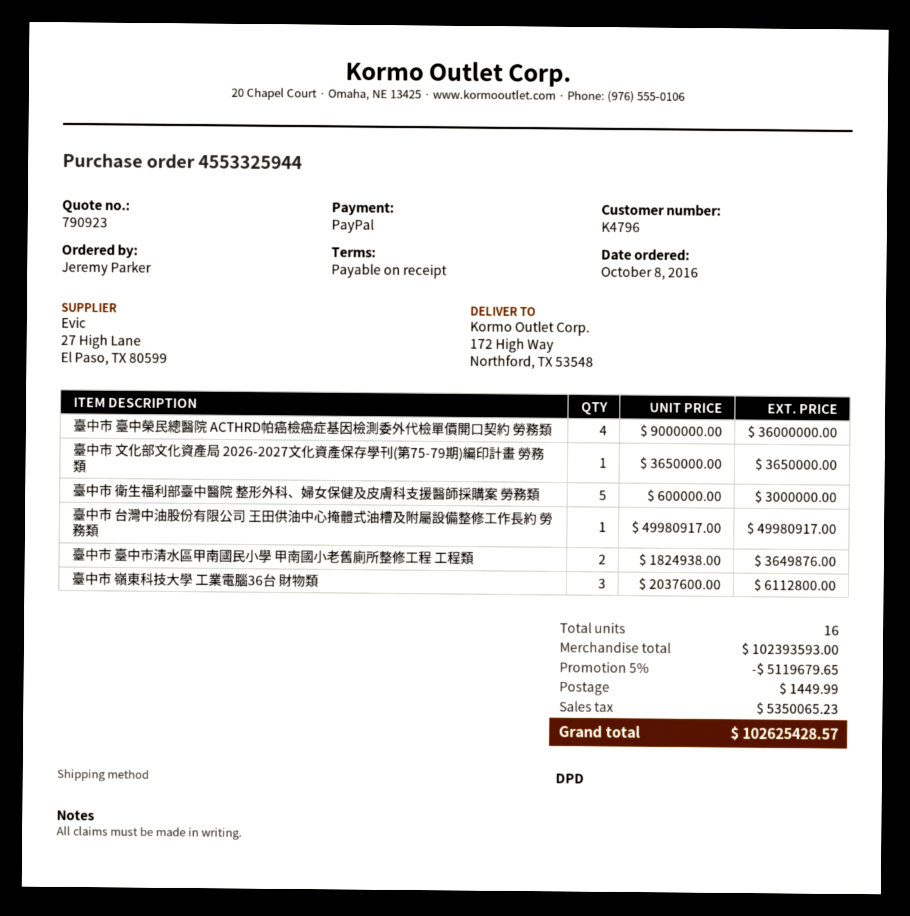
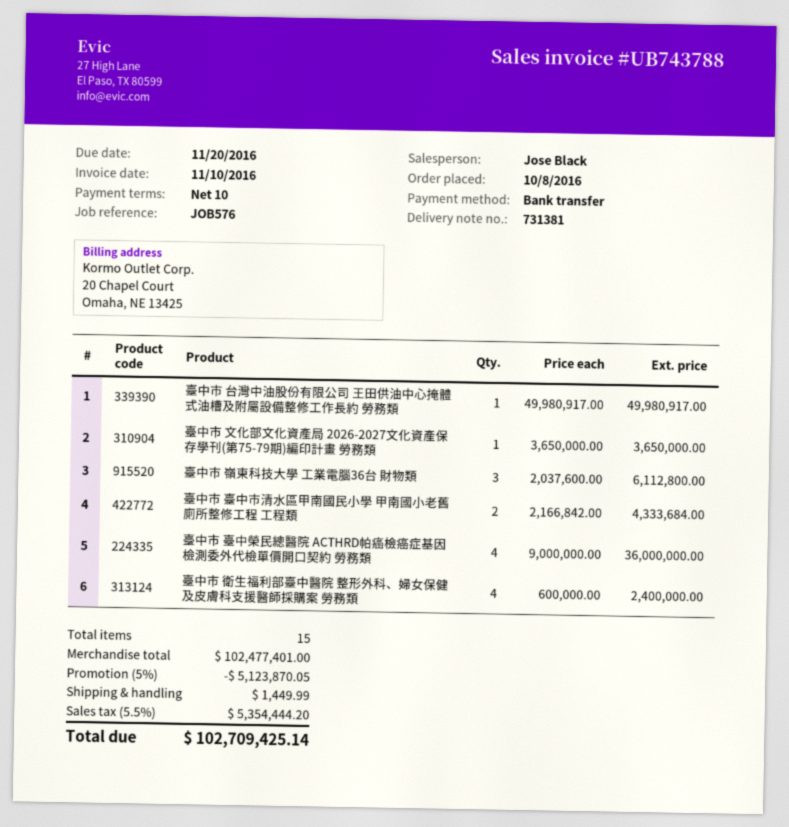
payment terms: on receipt -> 10 days
payment method: PayPal -> bank transfer
臺中市 衛生福利部臺中醫院 整形外科、婦女保健及皮膚科支援醫師採購案 勞務類: 5 x 600000.00 = 3000000.00 -> 4 x 600000.00 = 2400000.00
臺中市 臺中市清水區甲南國民小學 甲南國小老舊廁所整修工程 工程類: 2 x 1824938.00 = 3649876.00 -> 2 x 2166842.00 = 4333684.00
total quantity: 16 -> 15
subtotal: 102393593.00 -> 102477401.00
discount: 5% = 5119679.65 -> 5% = 5123870.05
tax: 5350065.23 -> 5354444.20
total: 102625428.57 -> 102709425.14

